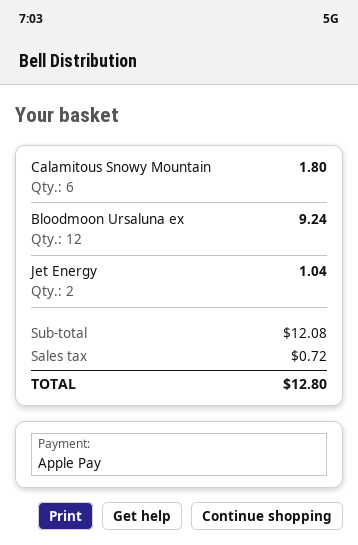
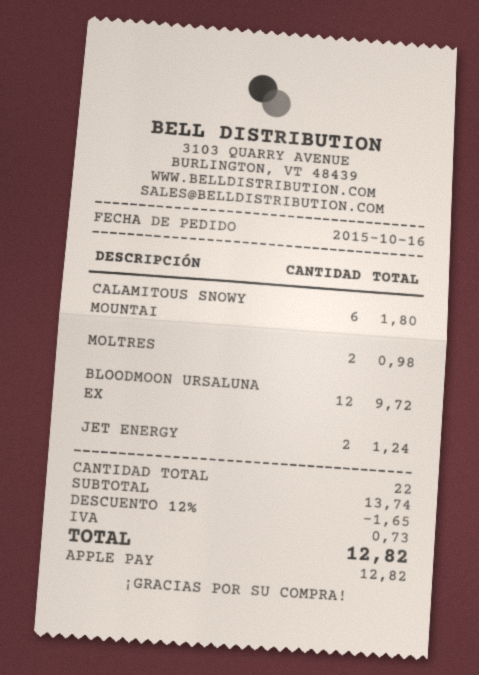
Bloodmoon Ursaluna ex: 12 for 9.24 -> 12 for 9.72
Jet Energy: 2 for 1.04 -> 2 for 1.24
MOLTRES: none -> 2 for 0.98
subtotal: 12.08 -> 13.74
discount: none -> 12% = 1.65
tax: 0.72 -> 0.73
total: 12.80 -> 12.82

